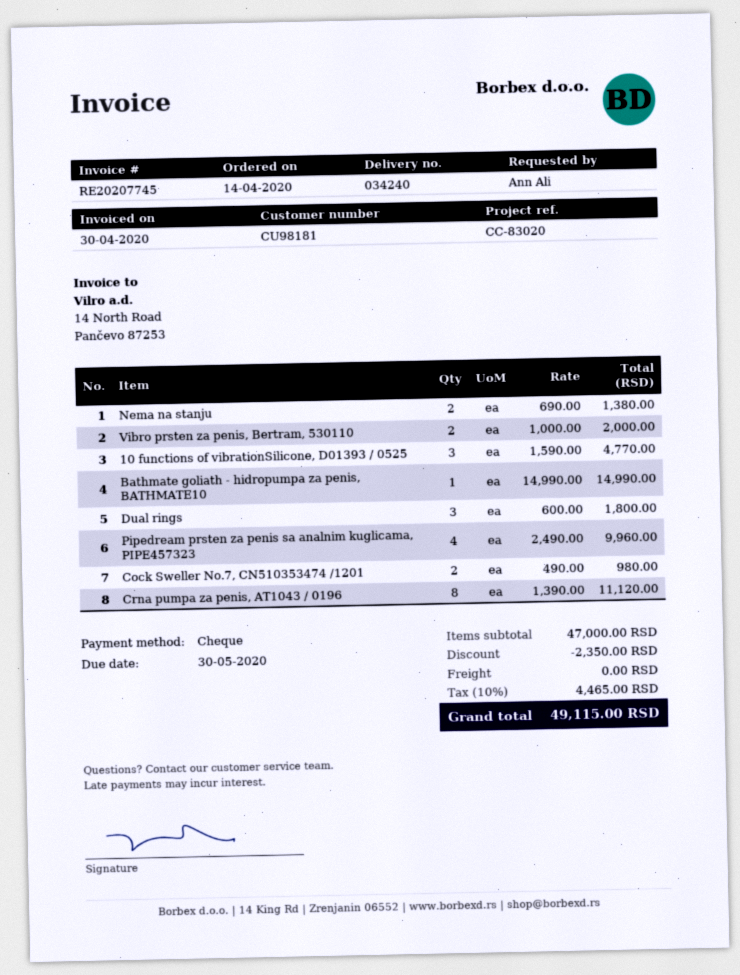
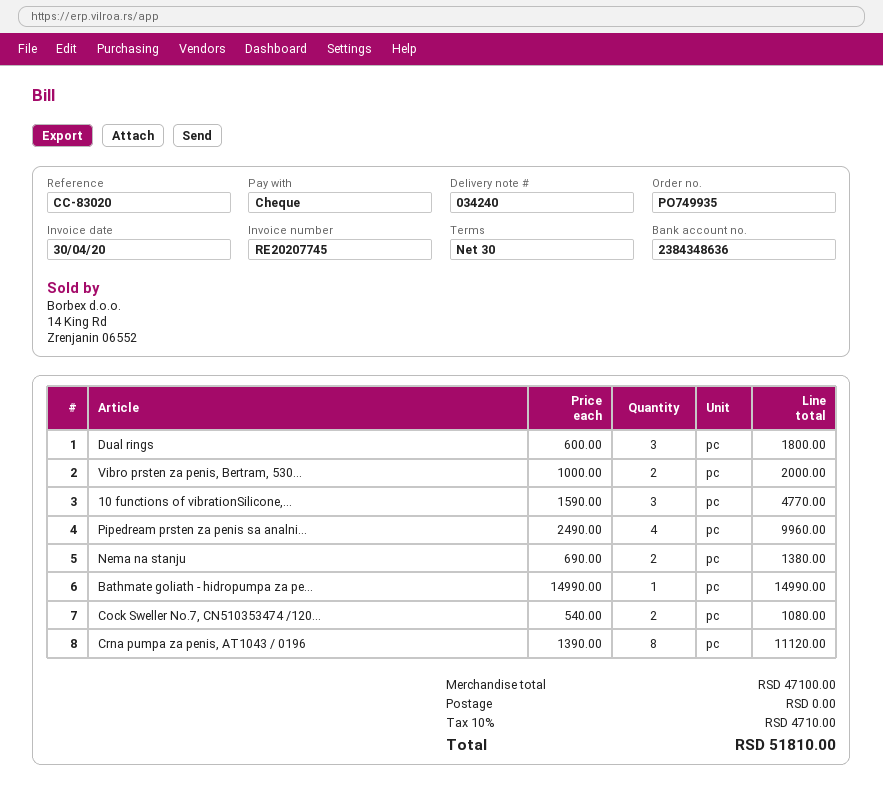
Cock Sweller No.7, CN510353474 /1201: 2 x 490.00 = 980.00 -> 2 x 540.00 = 1080.00
subtotal: 47000.00 -> 47100.00
discount: 2350.00 -> none
tax: 10% = 4465.00 -> 10% = 4710.00
total: 49115.00 -> 51810.00

